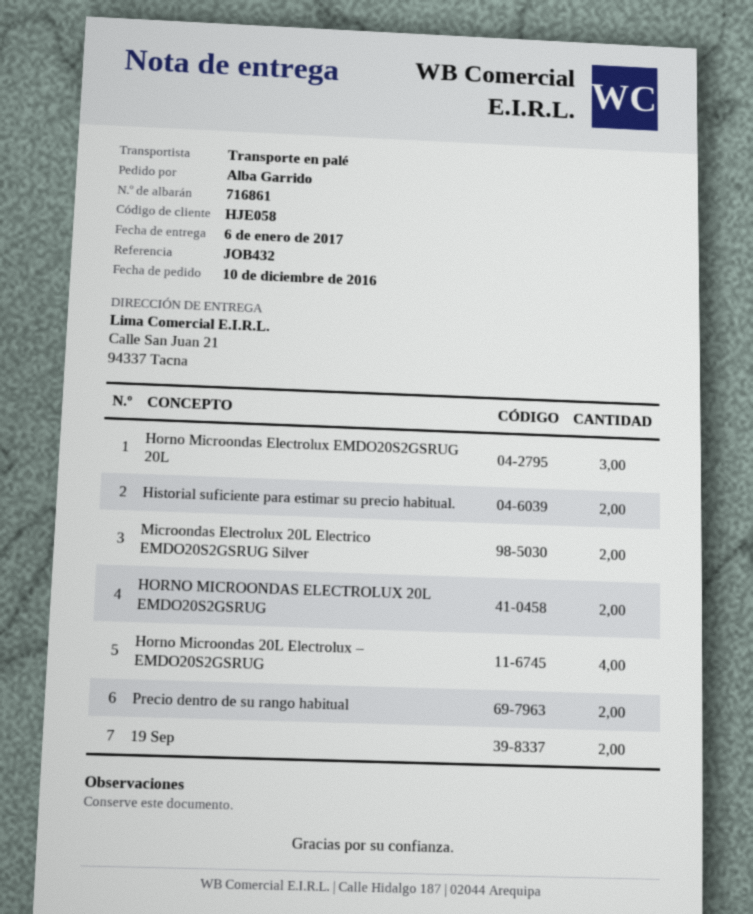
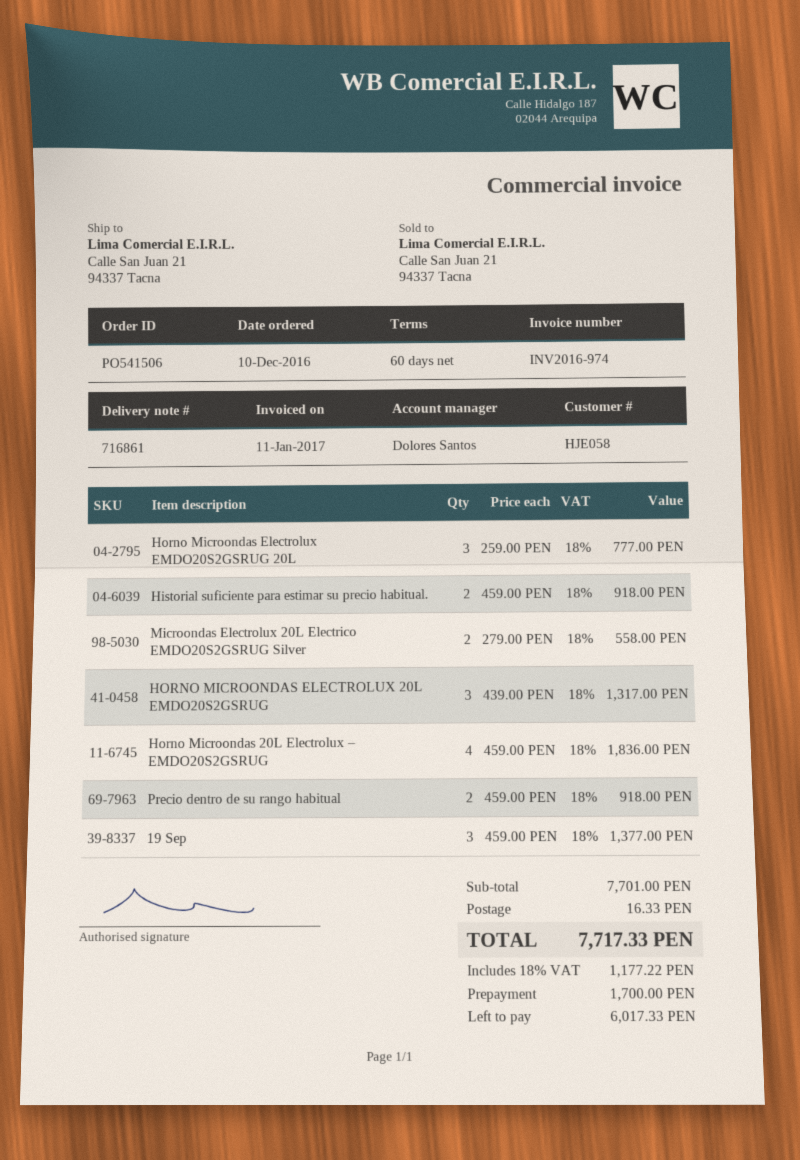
HORNO MICROONDAS ELECTROLUX 20L EMDO20S2GSRUG: 2 -> 3
19 Sep: 2 -> 3

